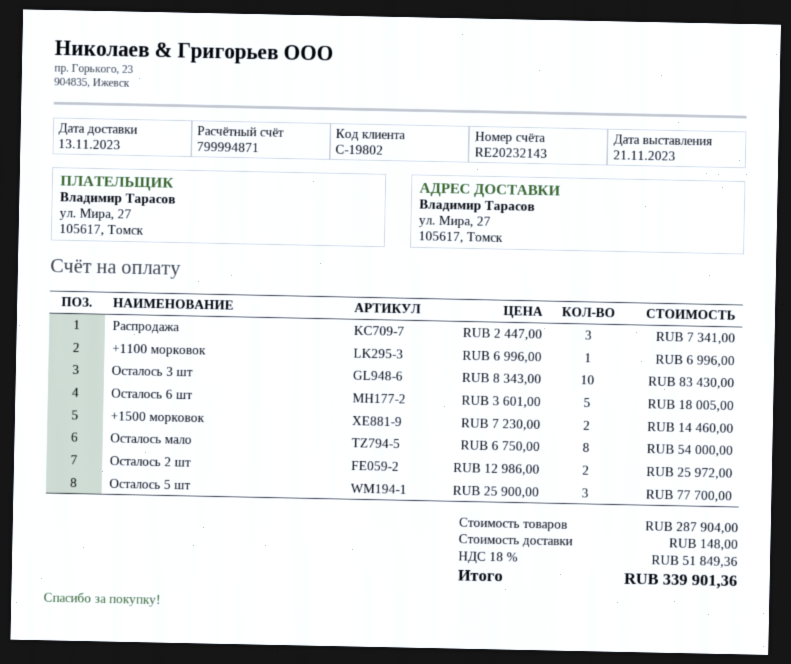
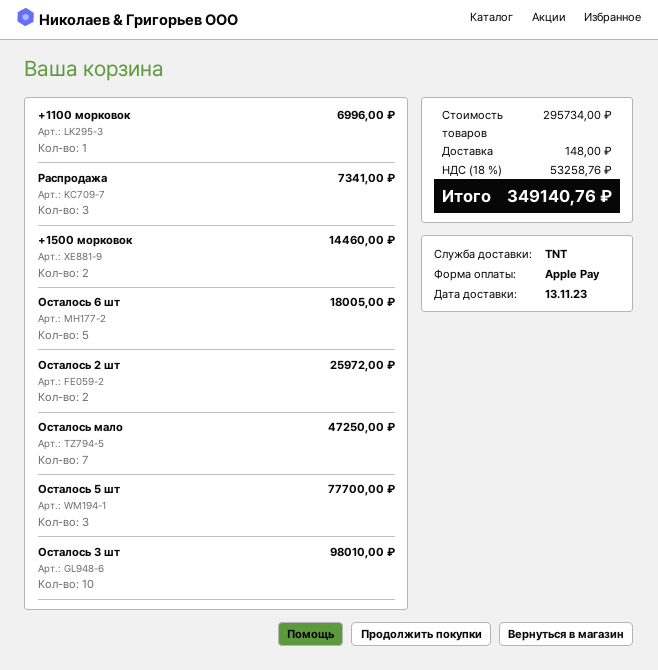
Осталось 3 шт: 10 for 83430.00 -> 10 for 98010.00
Осталось мало: 8 for 54000.00 -> 7 for 47250.00
subtotal: 287904.00 -> 295734.00
tax: 18% = 51849.36 -> 18% = 53258.76
total: 339901.36 -> 349140.76

